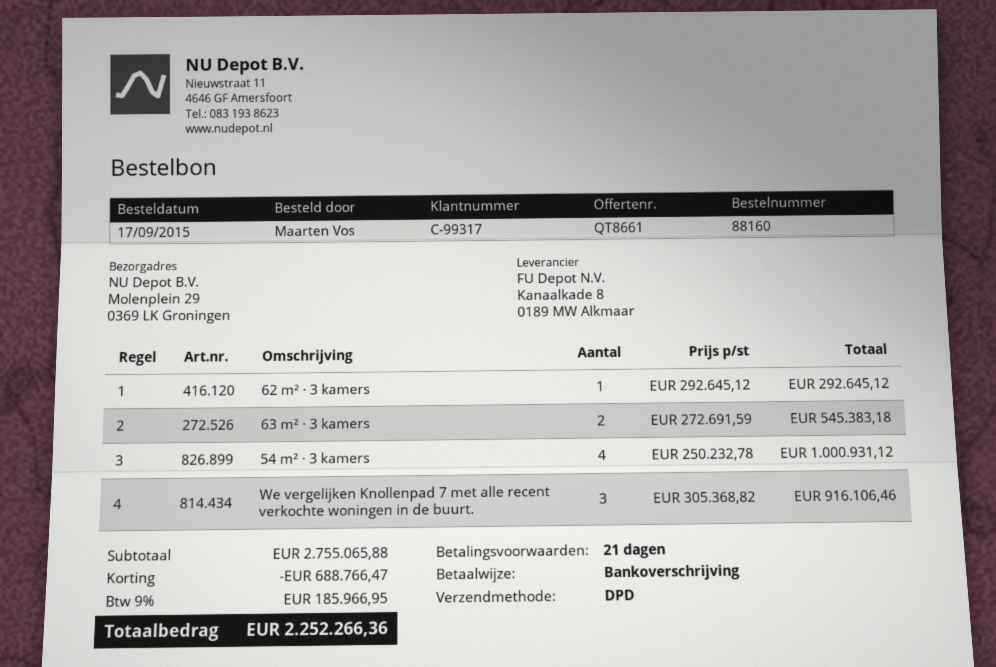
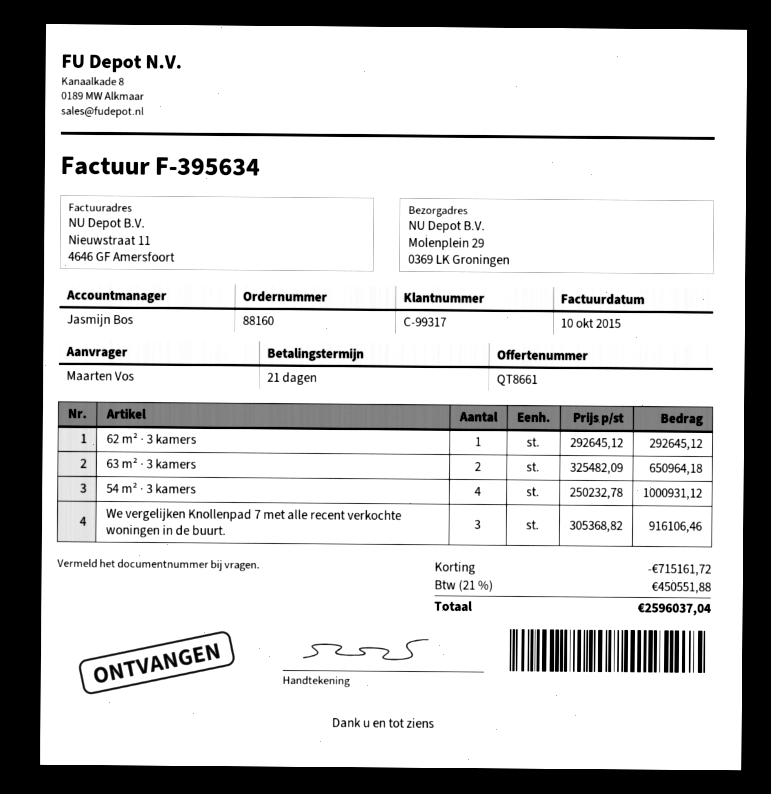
63 m² · 3 kamers: 2 x 272691.59 = 545383.18 -> 2 x 325482.09 = 650964.18
discount: 688766.47 -> 715161.72
tax: 9% = 185966.95 -> 21% = 450551.88
total: 2252266.36 -> 2596037.04

